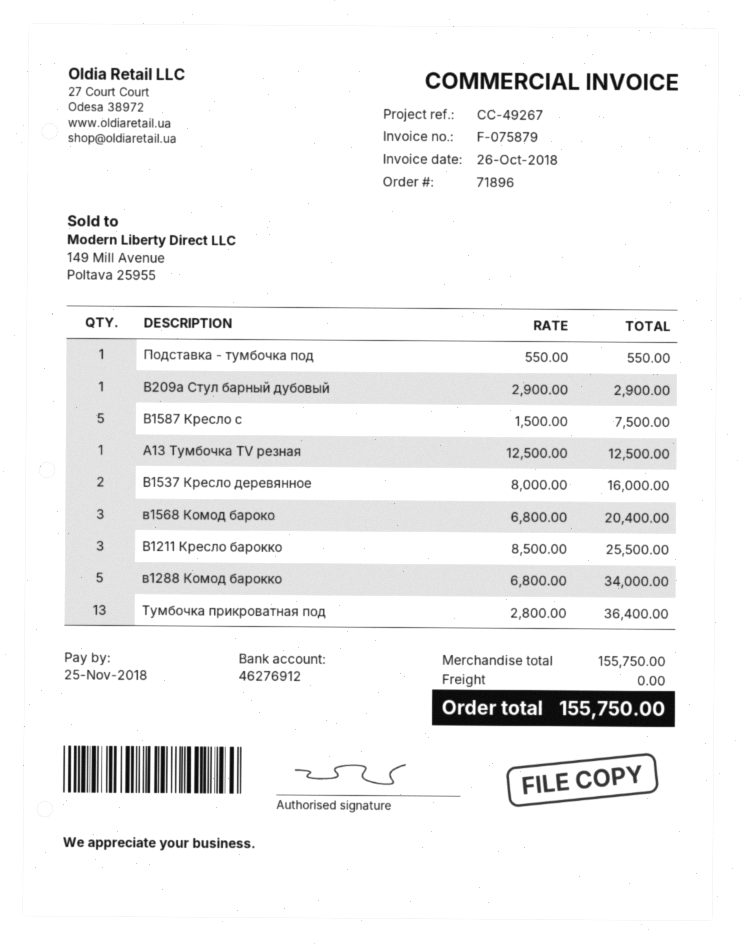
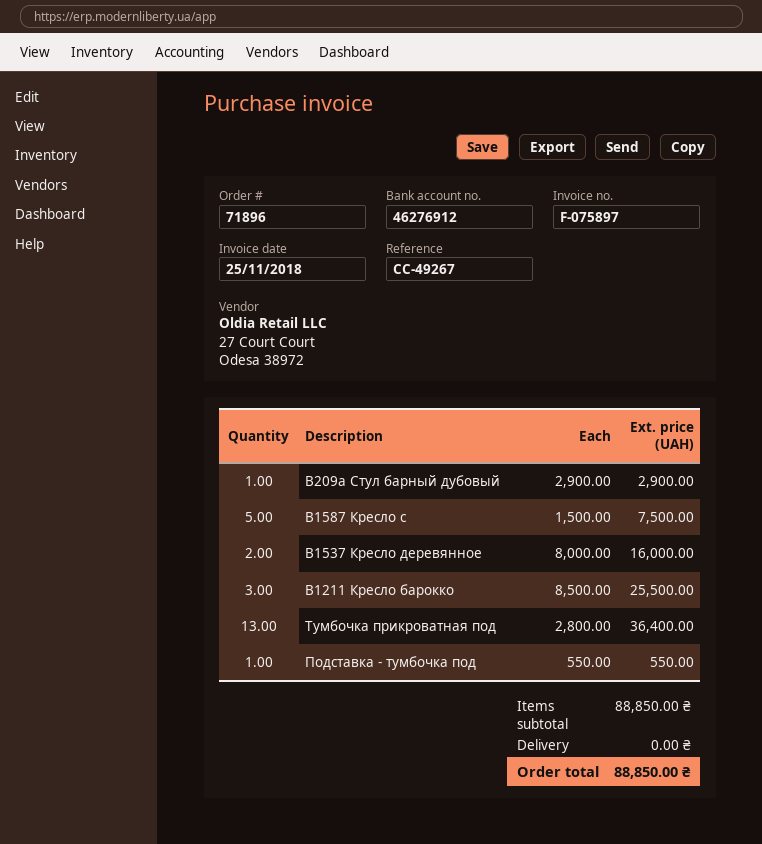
invoice number: F-075879 -> F-075897
invoice date: 2018-10-26 -> 2018-11-25
А13 Тумбочка TV резная: 1 x 12500.00 = 12500.00 -> none
в1568 Комод бароко: 3 x 6800.00 = 20400.00 -> none
в1288 Комод барокко: 5 x 6800.00 = 34000.00 -> none
subtotal: 155750.00 -> 88850.00
total: 155750.00 -> 88850.00

